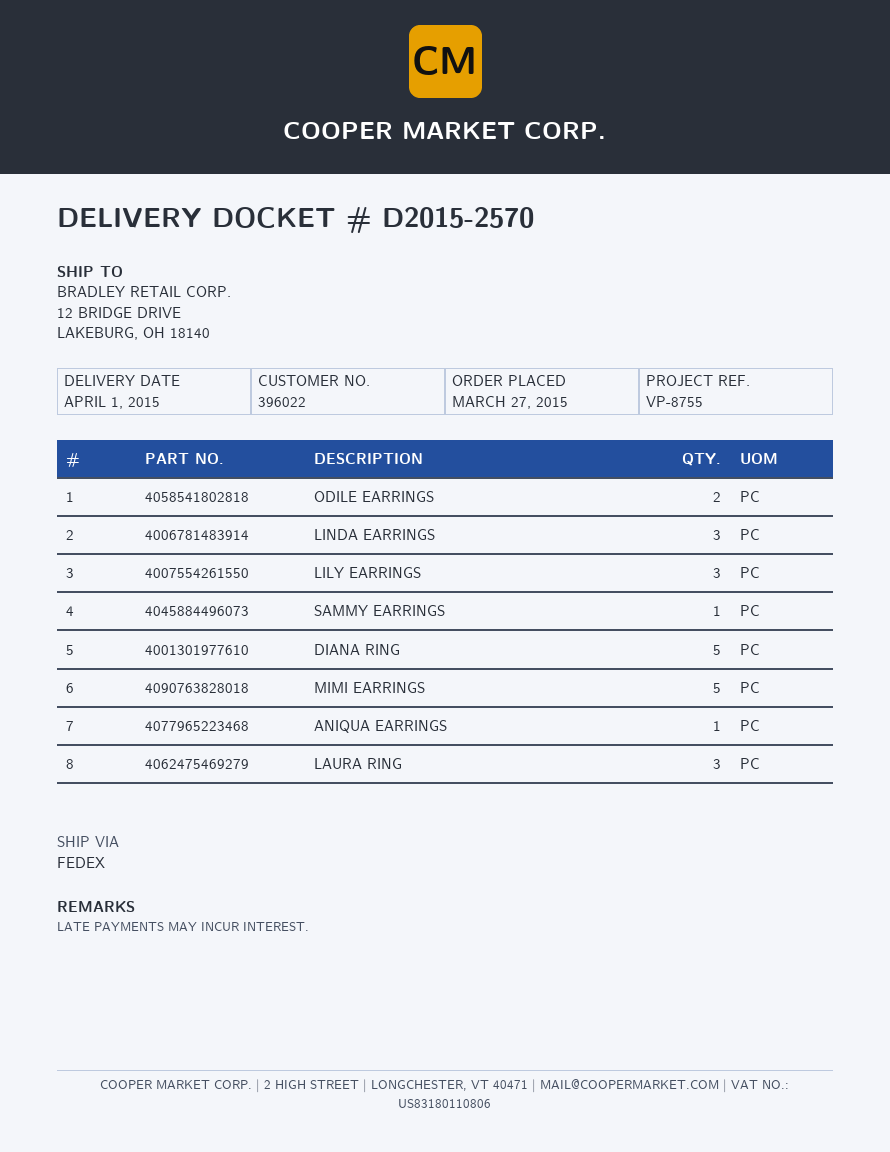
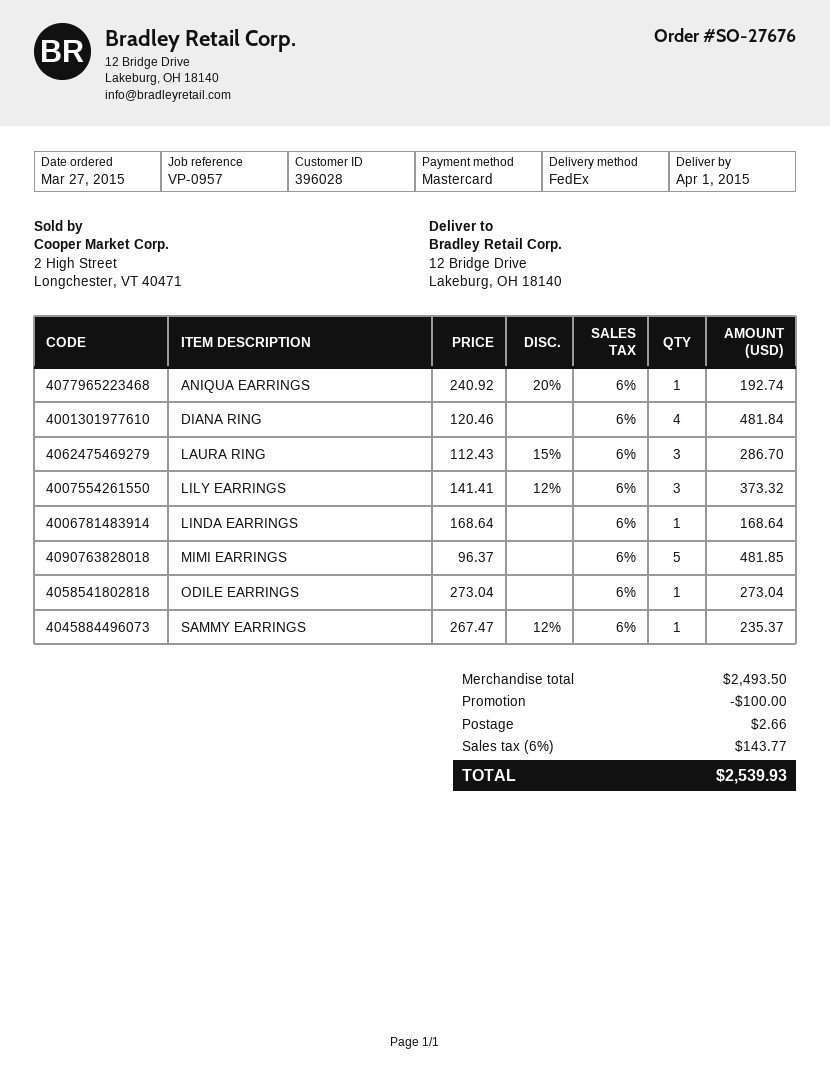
customer number: 396022 -> 396028
reference: VP-8755 -> VP-0957
ODILE EARRINGS: 2 -> 1
LINDA EARRINGS: 3 -> 1
DIANA RING: 5 -> 4

